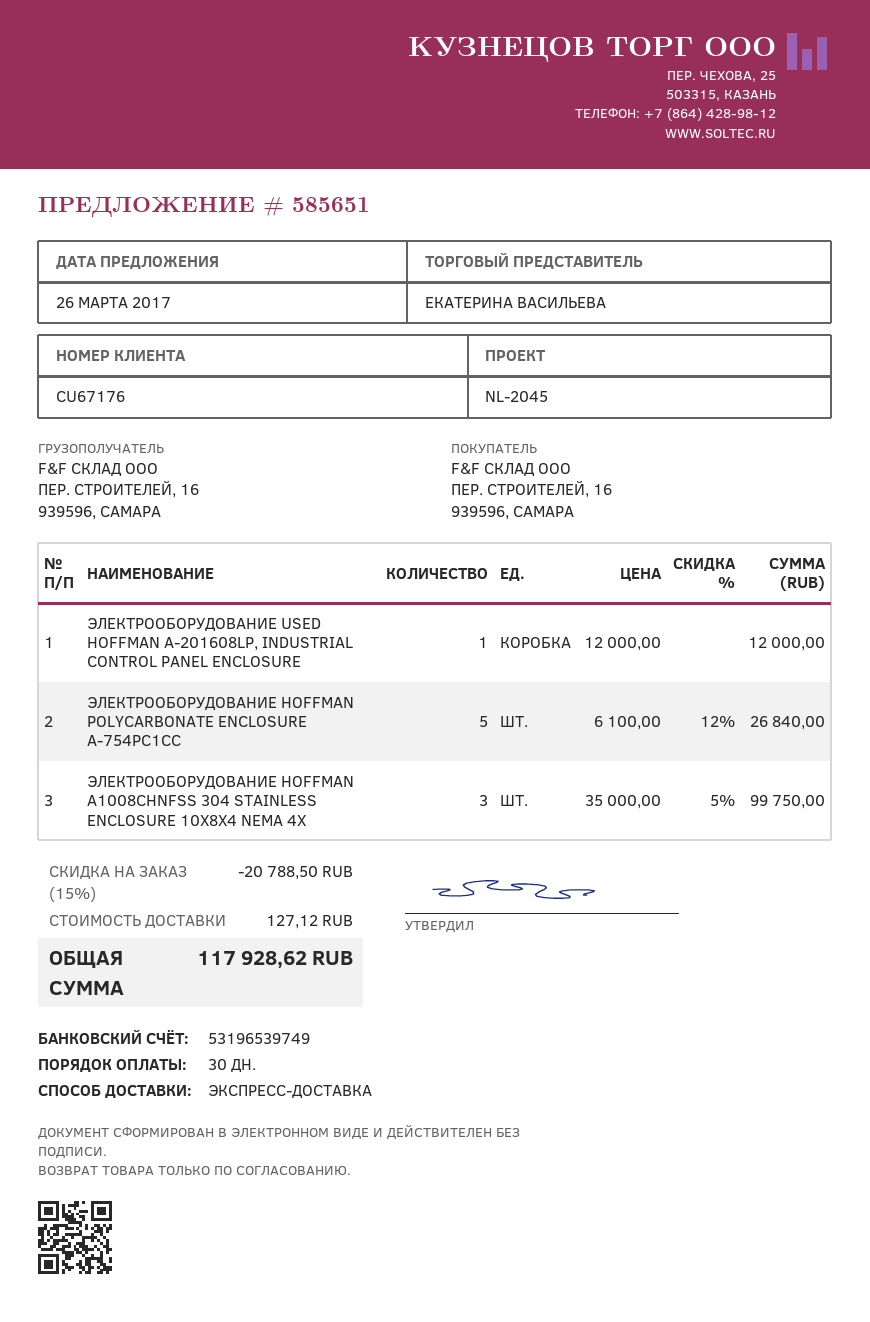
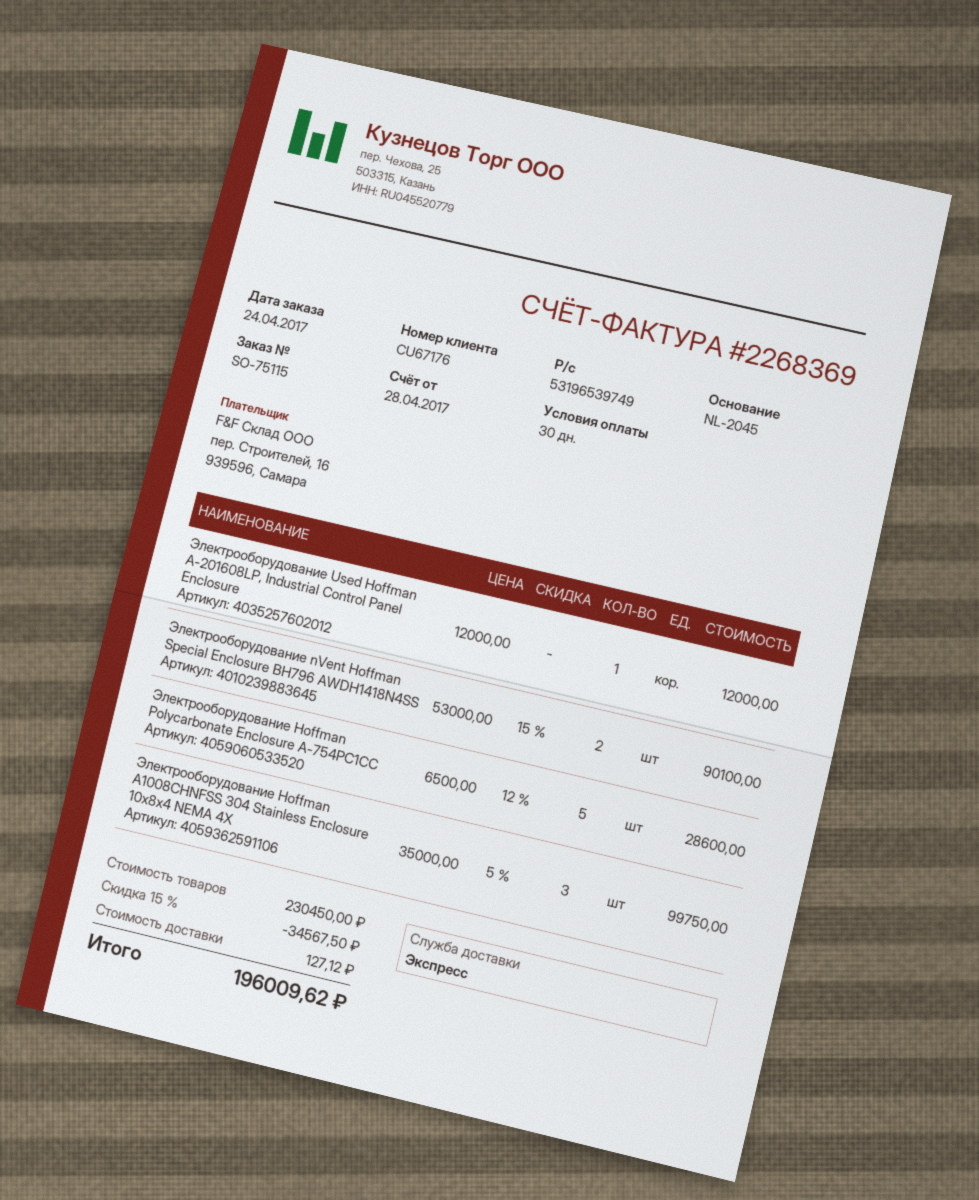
ЭЛЕКТРООБОРУДОВАНИЕ HOFFMAN POLYCARBONATE ENCLOSURE A-754PC1CC: 5 x 6100.00 - 12% = 26840.00 -> 5 x 6500.00 - 12% = 28600.00
Электрооборудование nVent Hoffman Special Enclosure BH796 AWDH1418N4SS: none -> 2 x 53000.00 - 15% = 90100.00
discount: 15% = 20788.50 -> 15% = 34567.50
total: 117928.62 -> 196009.62

